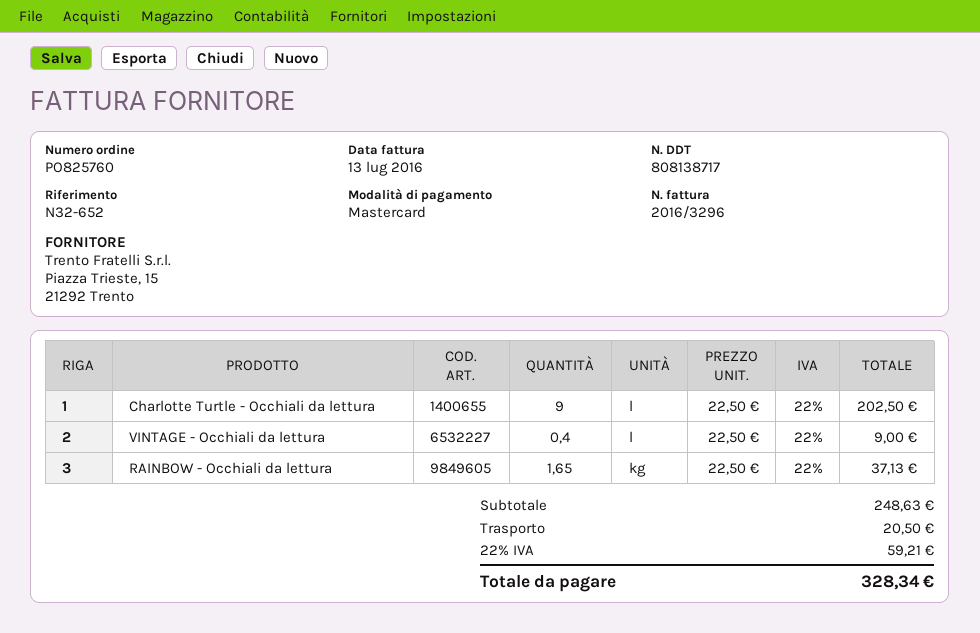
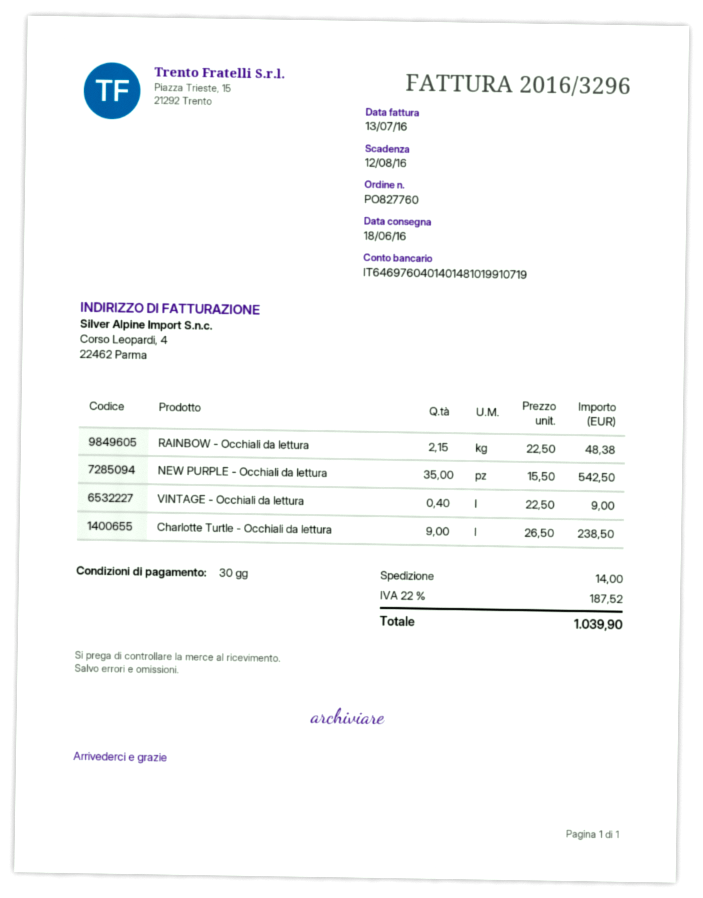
order number: PO825760 -> PO827760
Charlotte Turtle - Occhiali da lettura: 9 x 22.50 = 202.50 -> 9 x 26.50 = 238.50
RAINBOW - Occhiali da lettura: 1.65 x 22.50 = 37.13 -> 2.15 x 22.50 = 48.38
NEW PURPLE - Occhiali da lettura: none -> 35 x 15.50 = 542.50
shipping: 20.50 -> 14.00
tax: 22% = 59.21 -> 22% = 187.52
total: 328.34 -> 1039.90

